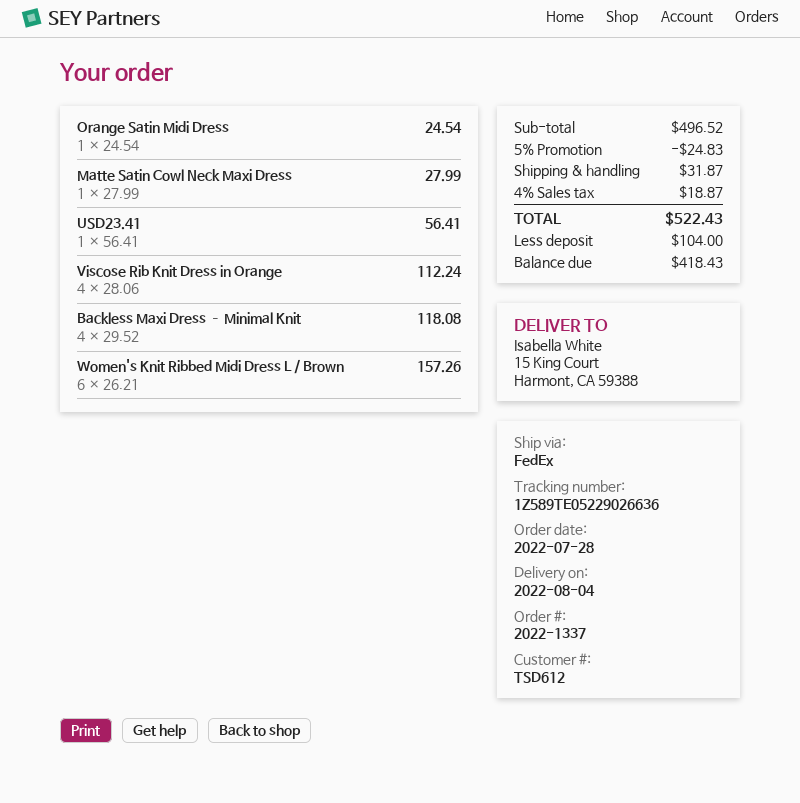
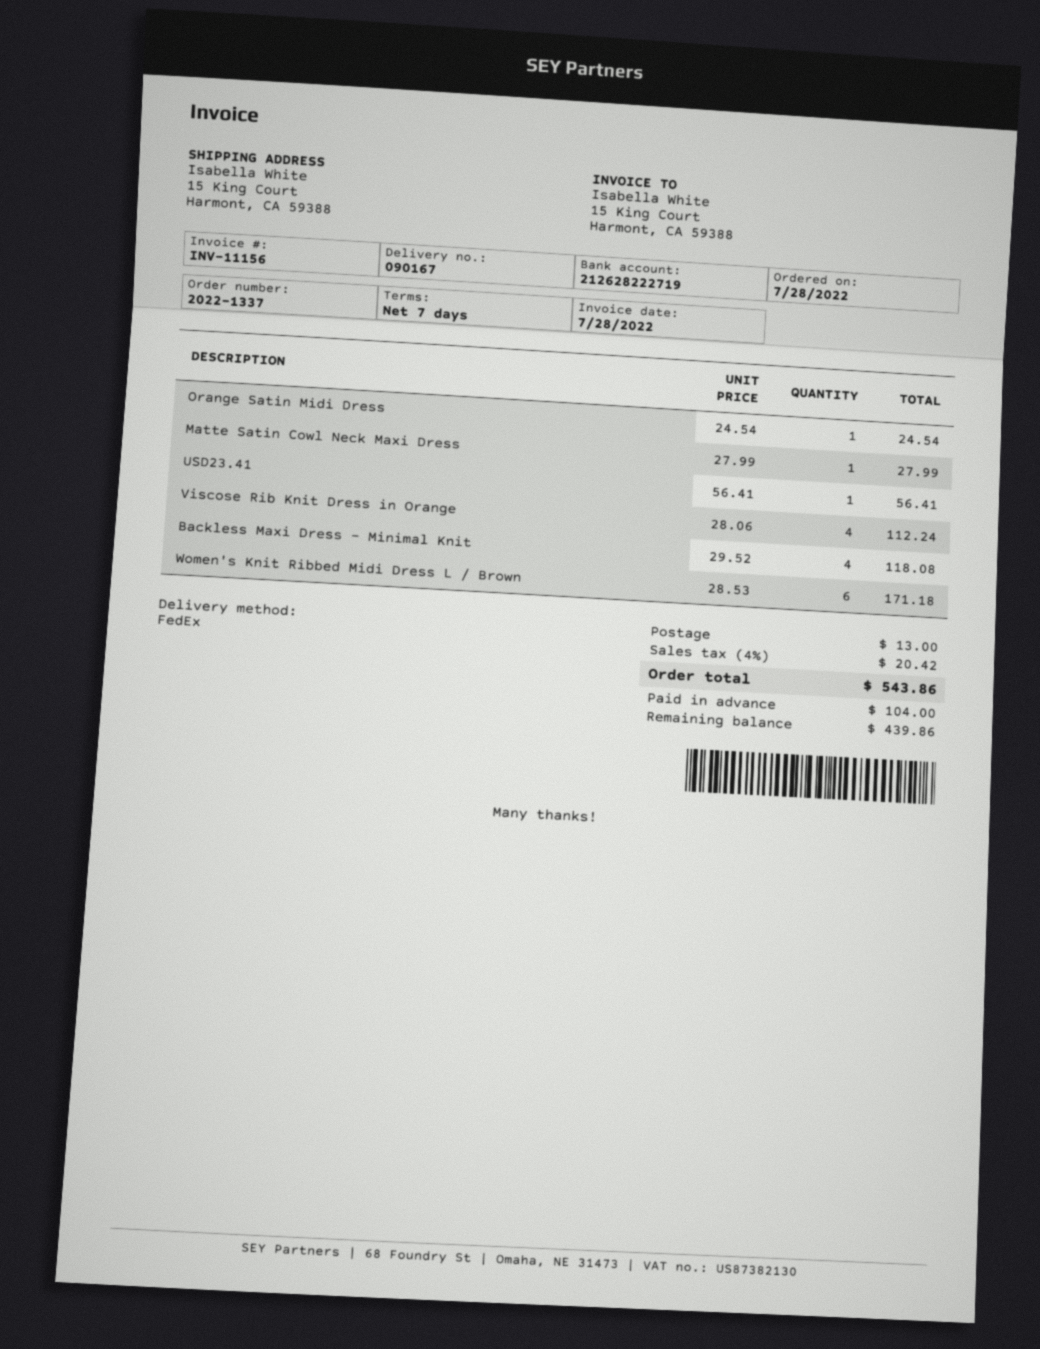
Women's Knit Ribbed Midi Dress L / Brown: 6 x 26.21 = 157.26 -> 6 x 28.53 = 171.18
discount: 5% = 24.83 -> none
shipping: 31.87 -> 13.00
tax: 4% = 18.87 -> 4% = 20.42
total: 522.43 -> 543.86
balance: 418.43 -> 439.86

